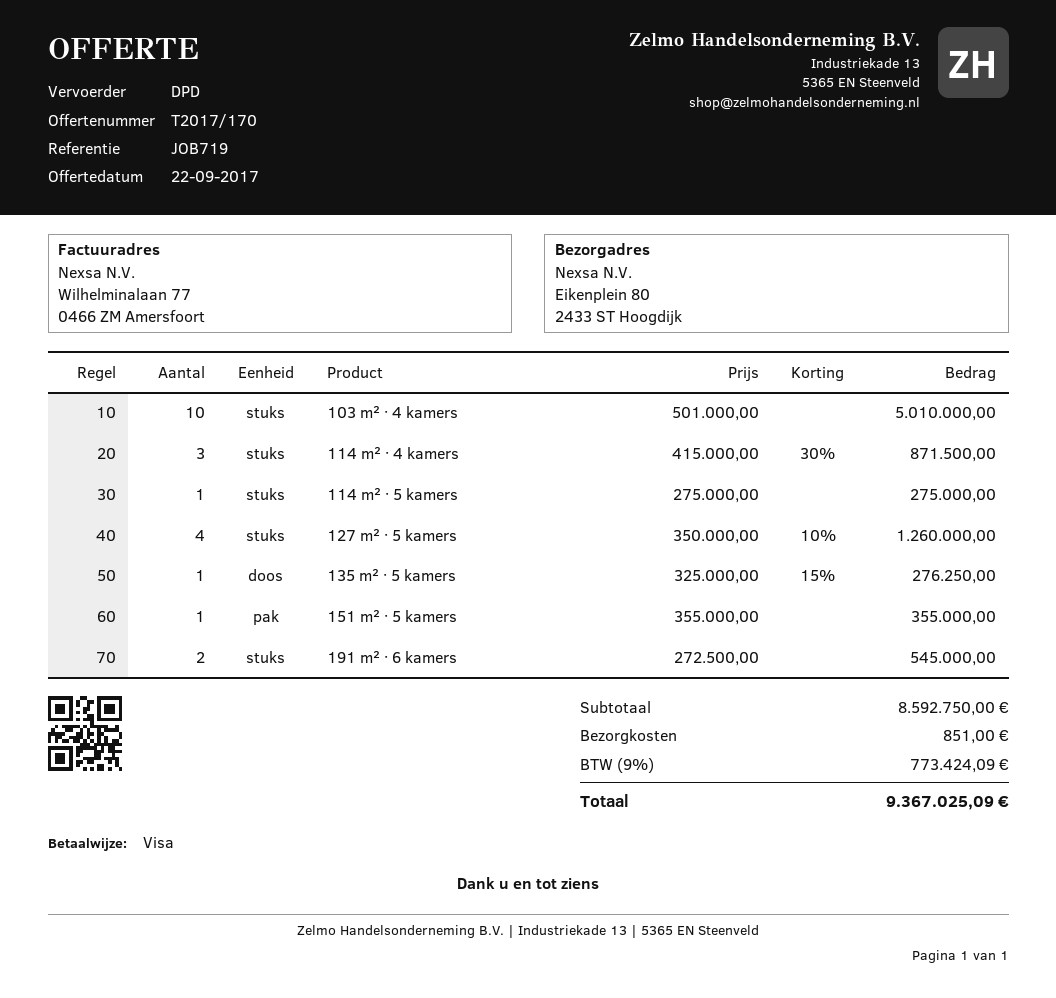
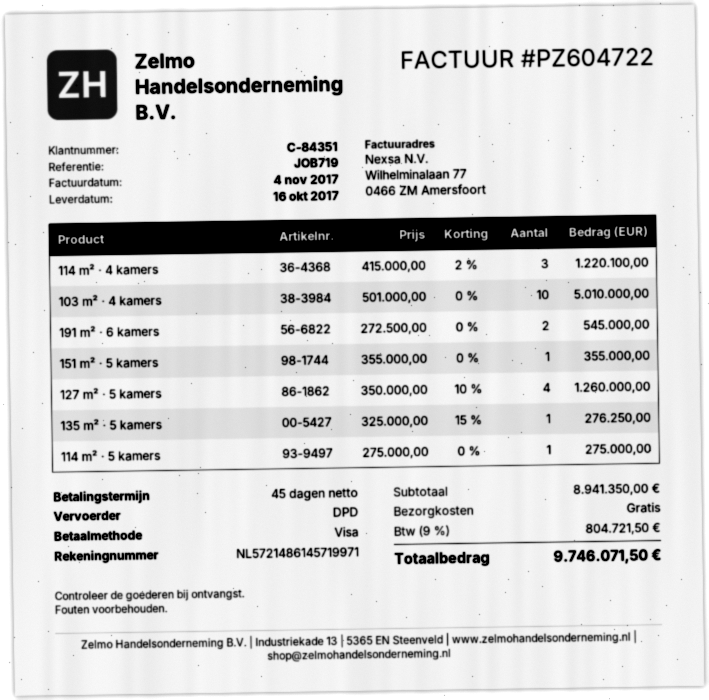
114 m² · 4 kamers: 3 x 415000.00 - 30% = 871500.00 -> 3 x 415000.00 - 2% = 1220100.00
subtotal: 8592750.00 -> 8941350.00
shipping: 851.00 -> 0.00
tax: 9% = 773424.09 -> 9% = 804721.50
total: 9367025.09 -> 9746071.50

